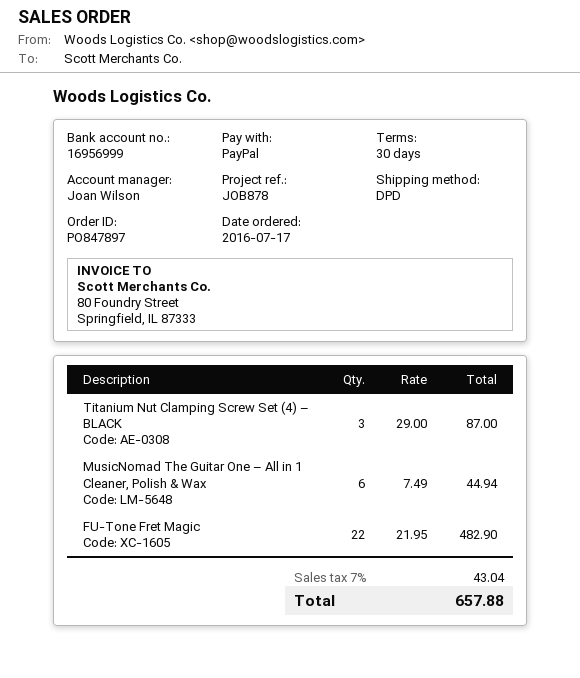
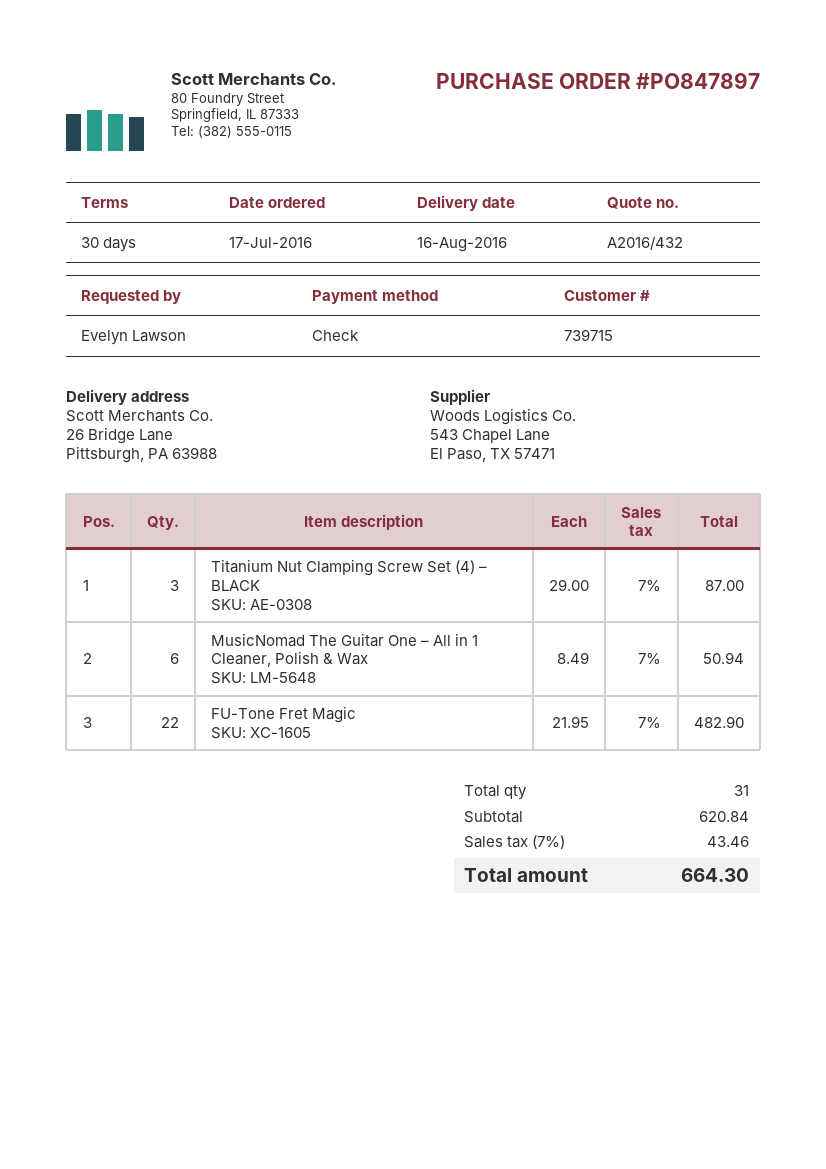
payment method: PayPal -> cheque
MusicNomad The Guitar One – All in 1 Cleaner, Polish & Wax: 6 x 7.49 = 44.94 -> 6 x 8.49 = 50.94
tax: 7% = 43.04 -> 7% = 43.46
total: 657.88 -> 664.30

